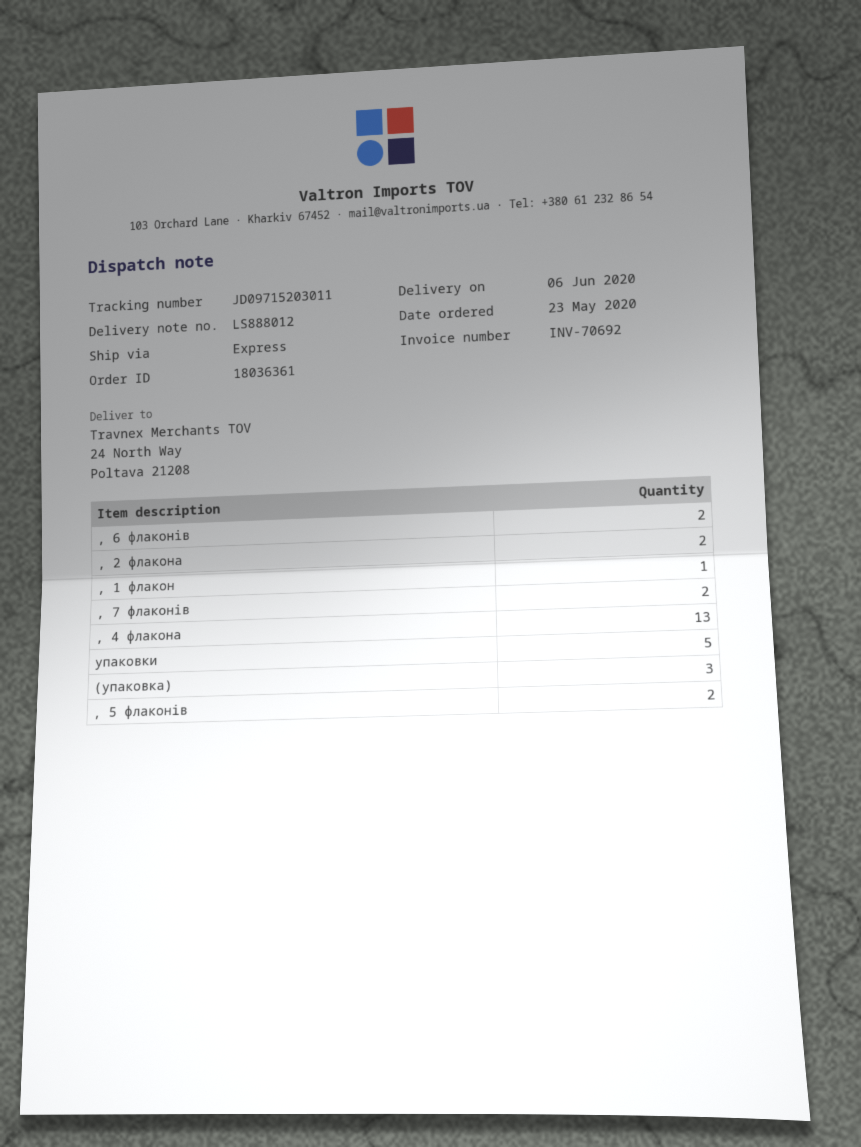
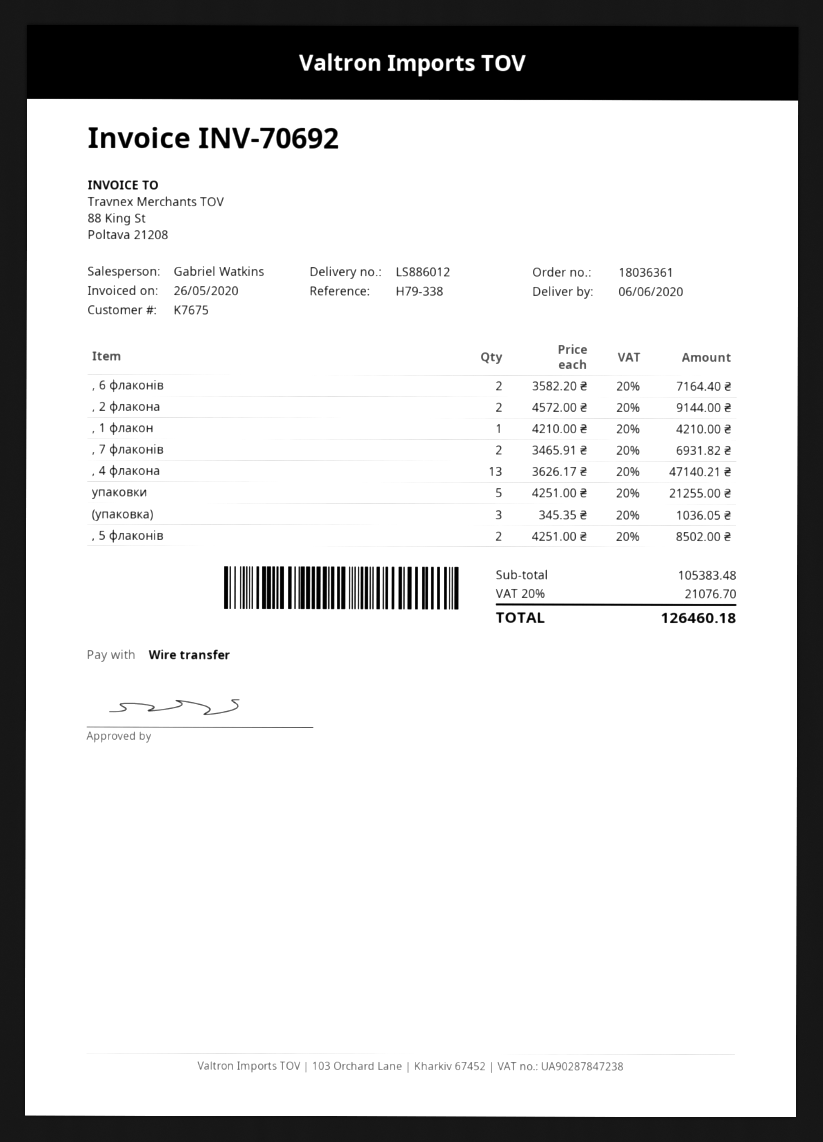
delivery note number: LS888012 -> LS886012

